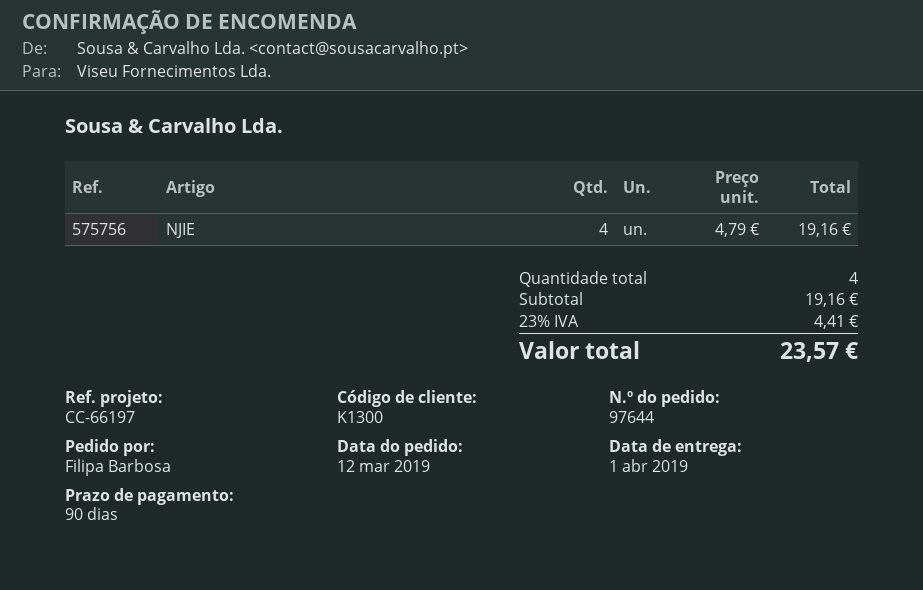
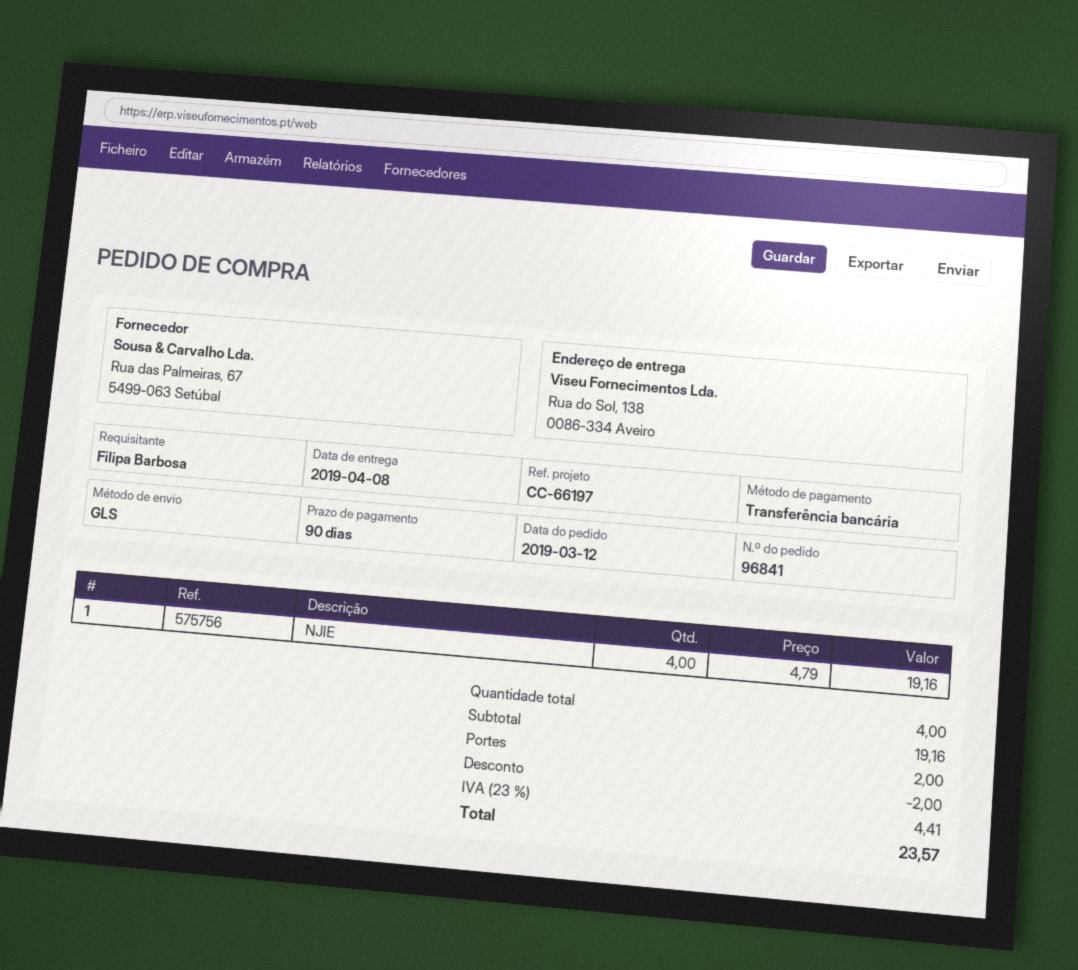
order number: 97644 -> 96841
delivery date: 2019-04-01 -> 2019-04-08
discount: none -> 2.00
shipping: none -> 2.00

